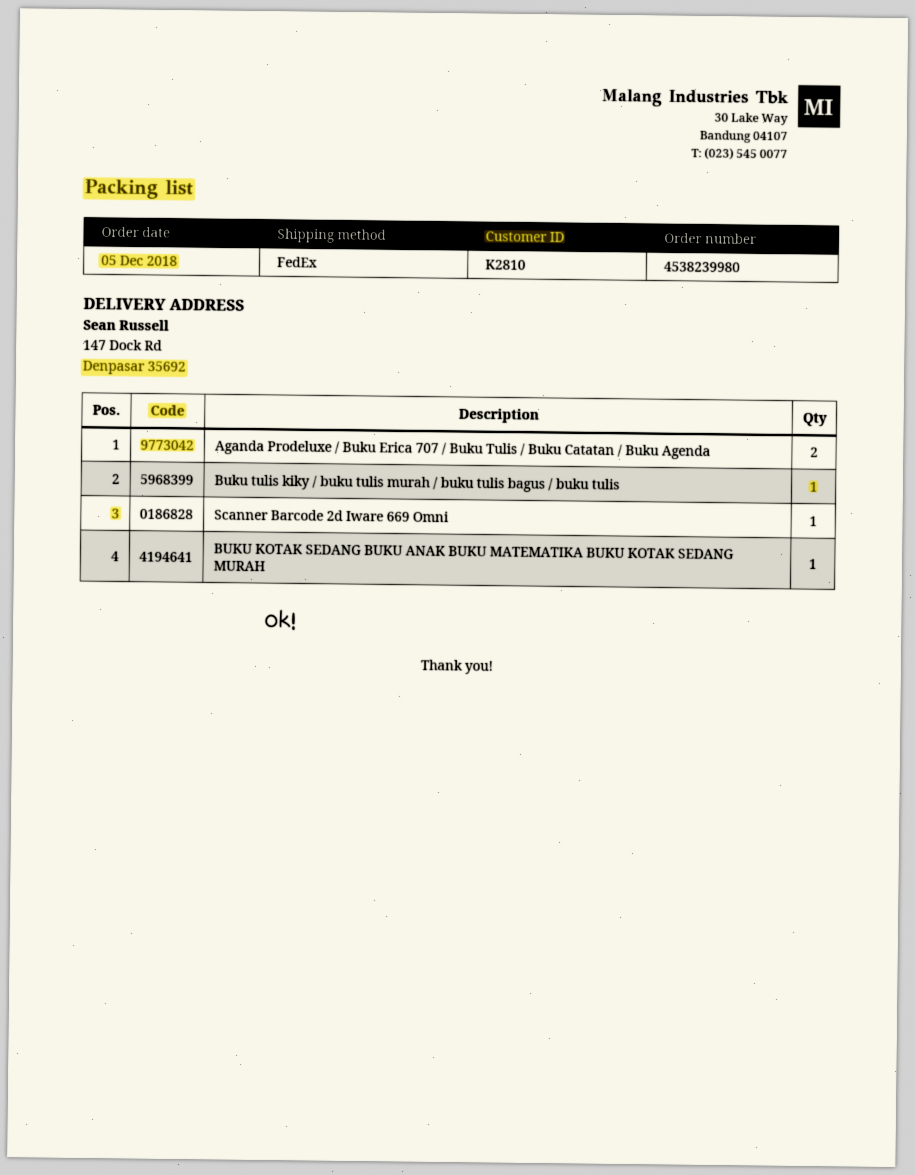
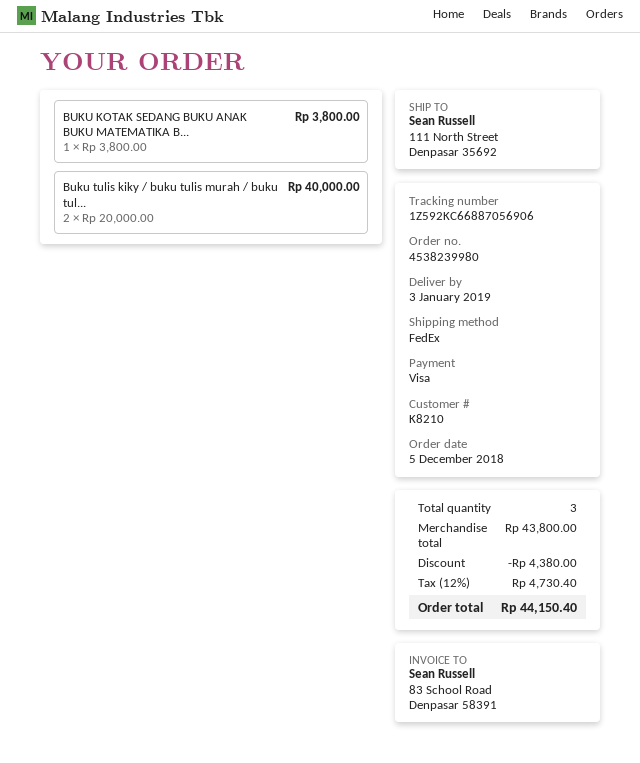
customer number: K2810 -> K8210
ship to: 147 Dock Rd, Denpasar 35692 -> 111 North Street, Denpasar 35692
Aganda Prodeluxe / Buku Erica 707 / Buku Tulis / Buku Catatan / Buku Agenda: 2 -> none
Buku tulis kiky / buku tulis murah / buku tulis bagus / buku tulis: 1 -> 2
Scanner Barcode 2d Iware 669 Omni: 1 -> none

